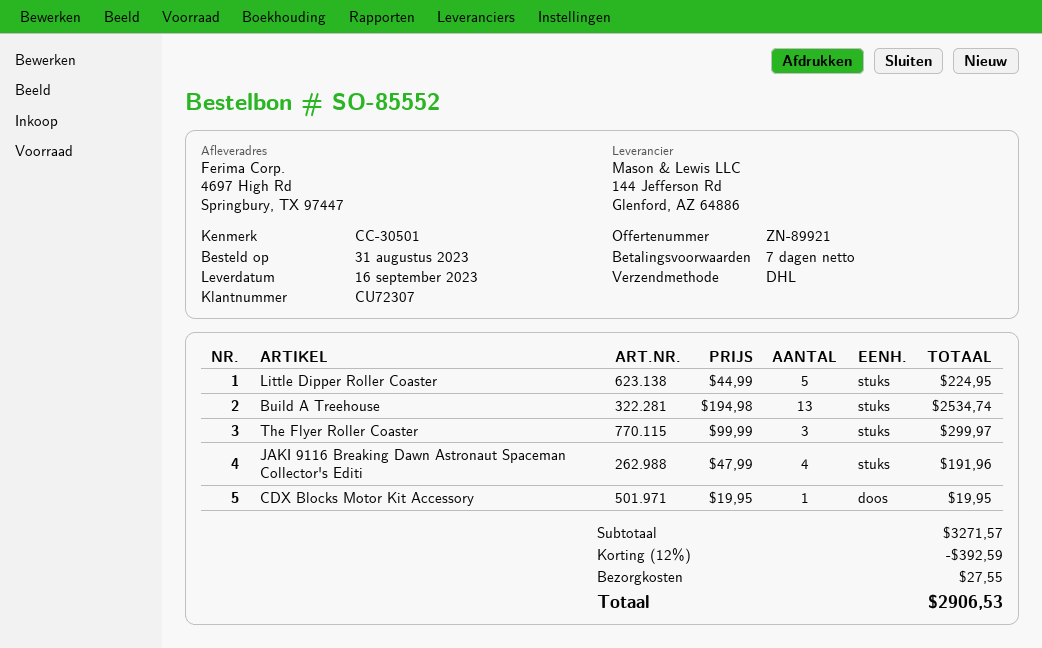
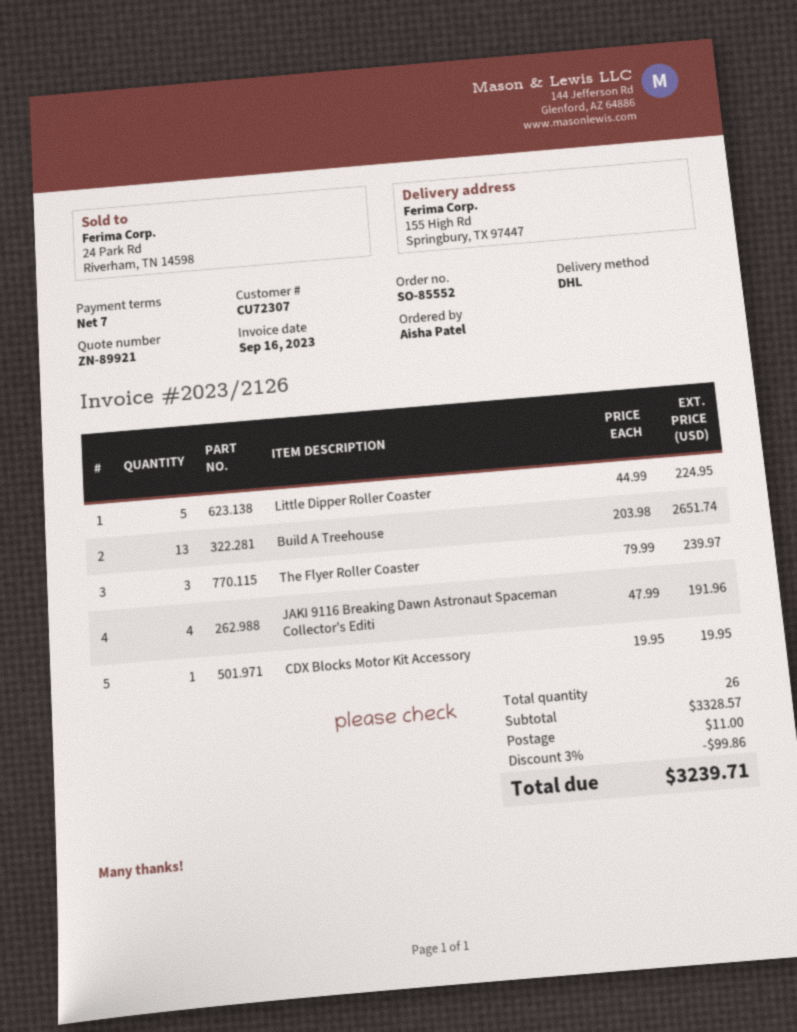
ship to: 4697 High Rd, Springbury, TX 97447 -> 155 High Rd, Springbury, TX 97447
Build A Treehouse: 13 x 194.98 = 2534.74 -> 13 x 203.98 = 2651.74
The Flyer Roller Coaster: 3 x 99.99 = 299.97 -> 3 x 79.99 = 239.97
subtotal: 3271.57 -> 3328.57
discount: 12% = 392.59 -> 3% = 99.86
shipping: 27.55 -> 11.00
total: 2906.53 -> 3239.71

